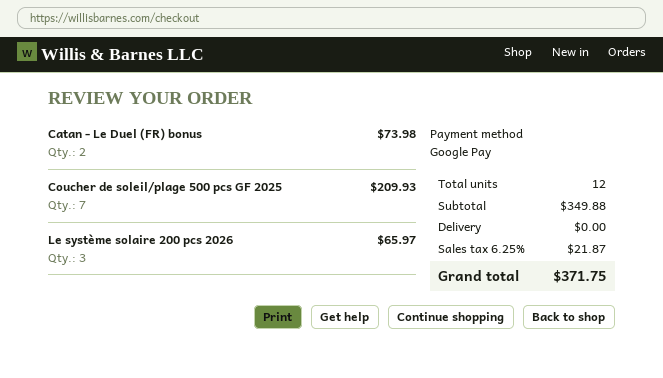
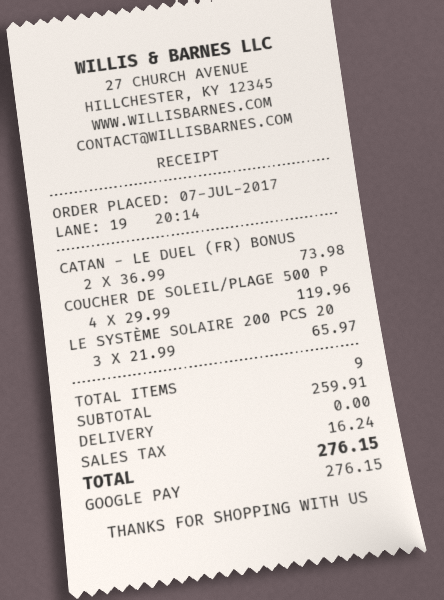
Coucher de soleil/plage 500 pcs GF 2025: 7 for 209.93 -> 4 for 119.96
total quantity: 12 -> 9
subtotal: 349.88 -> 259.91
tax: 21.87 -> 16.24
total: 371.75 -> 276.15

